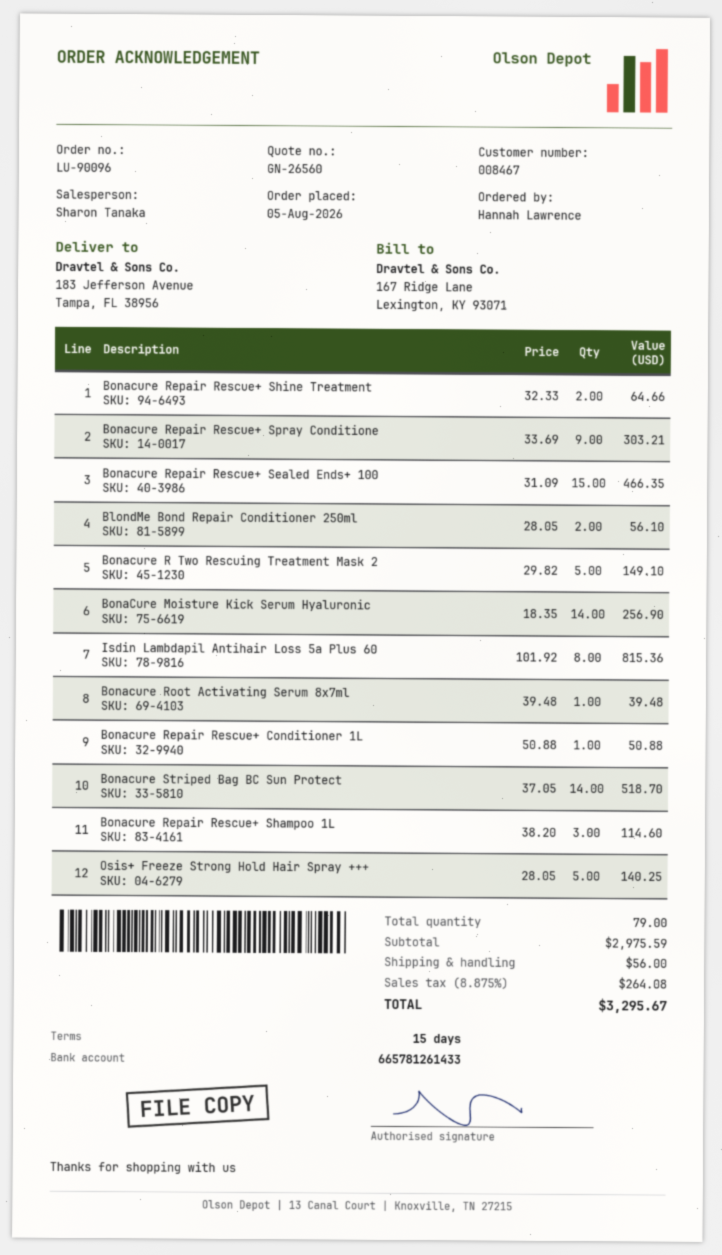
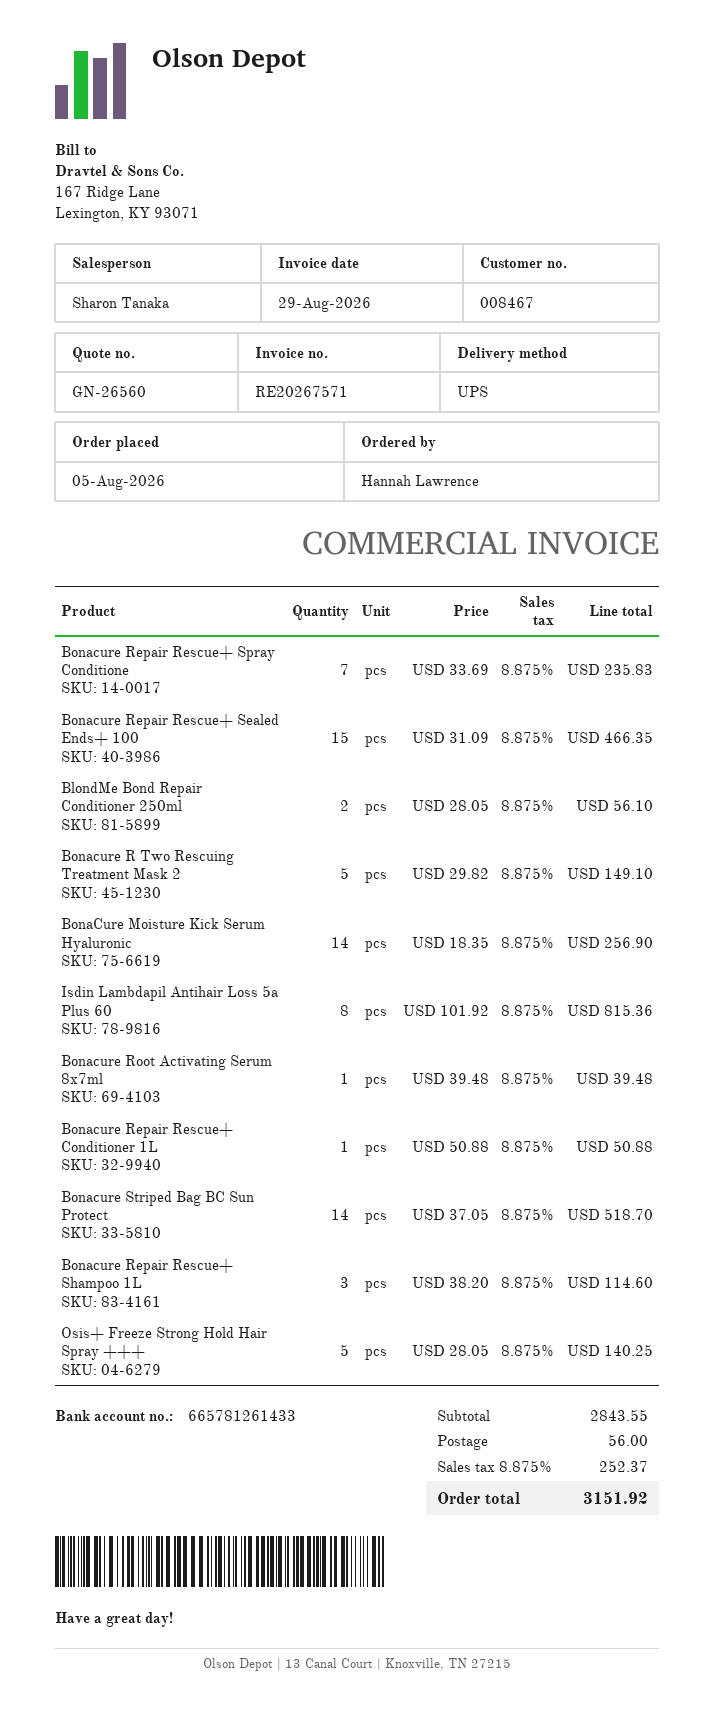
Bonacure Repair Rescue+ Shine Treatment: 2 x 32.33 = 64.66 -> none
Bonacure Repair Rescue+ Spray Conditione: 9 x 33.69 = 303.21 -> 7 x 33.69 = 235.83
subtotal: 2975.59 -> 2843.55
tax: 8.875% = 264.08 -> 8.875% = 252.37
total: 3295.67 -> 3151.92

